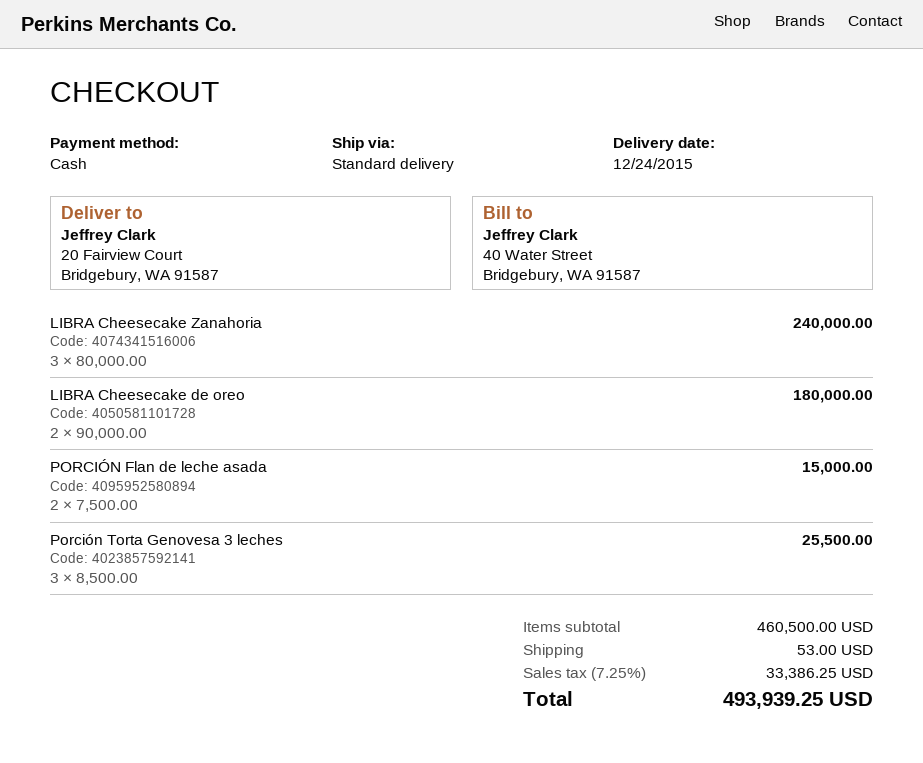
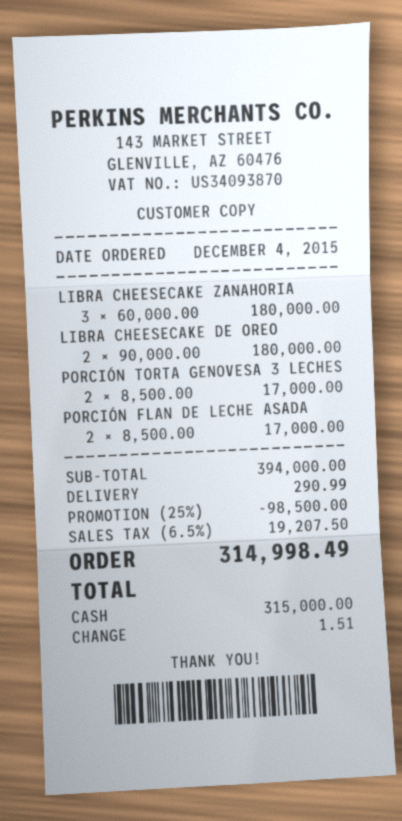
LIBRA Cheesecake Zanahoria: 3 x 80000.00 = 240000.00 -> 3 x 60000.00 = 180000.00
PORCIÓN Flan de leche asada: 2 x 7500.00 = 15000.00 -> 2 x 8500.00 = 17000.00
Porción Torta Genovesa 3 leches: 3 x 8500.00 = 25500.00 -> 2 x 8500.00 = 17000.00
subtotal: 460500.00 -> 394000.00
discount: none -> 25% = 98500.00
shipping: 53.00 -> 290.99
tax: 7.25% = 33386.25 -> 6.5% = 19207.50
total: 493939.25 -> 314998.49

